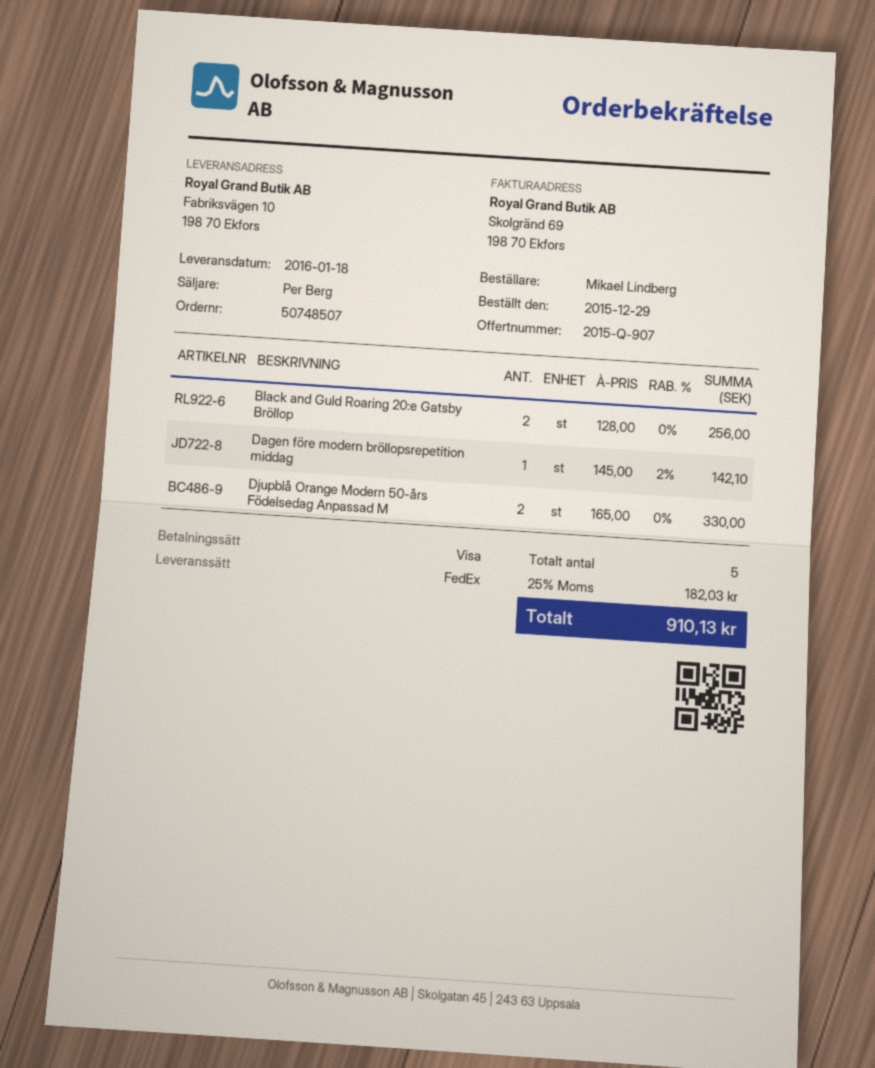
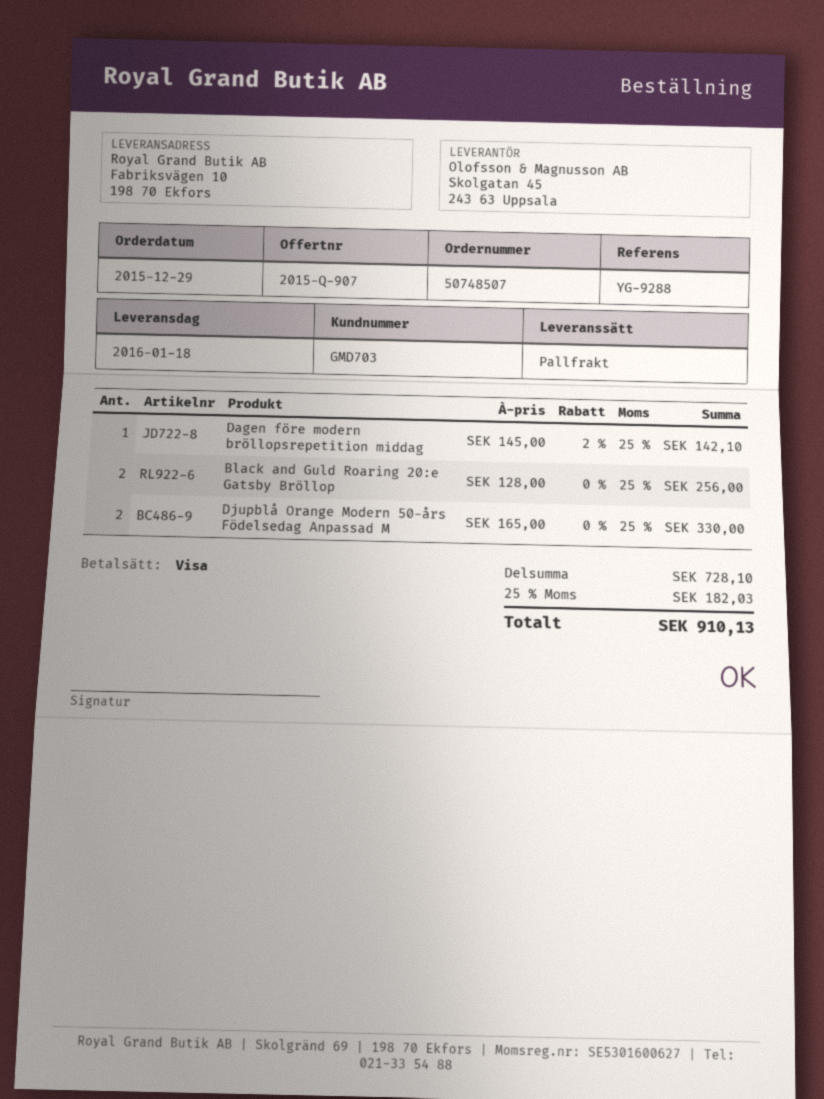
shipping method: FedEx -> pallet freight

